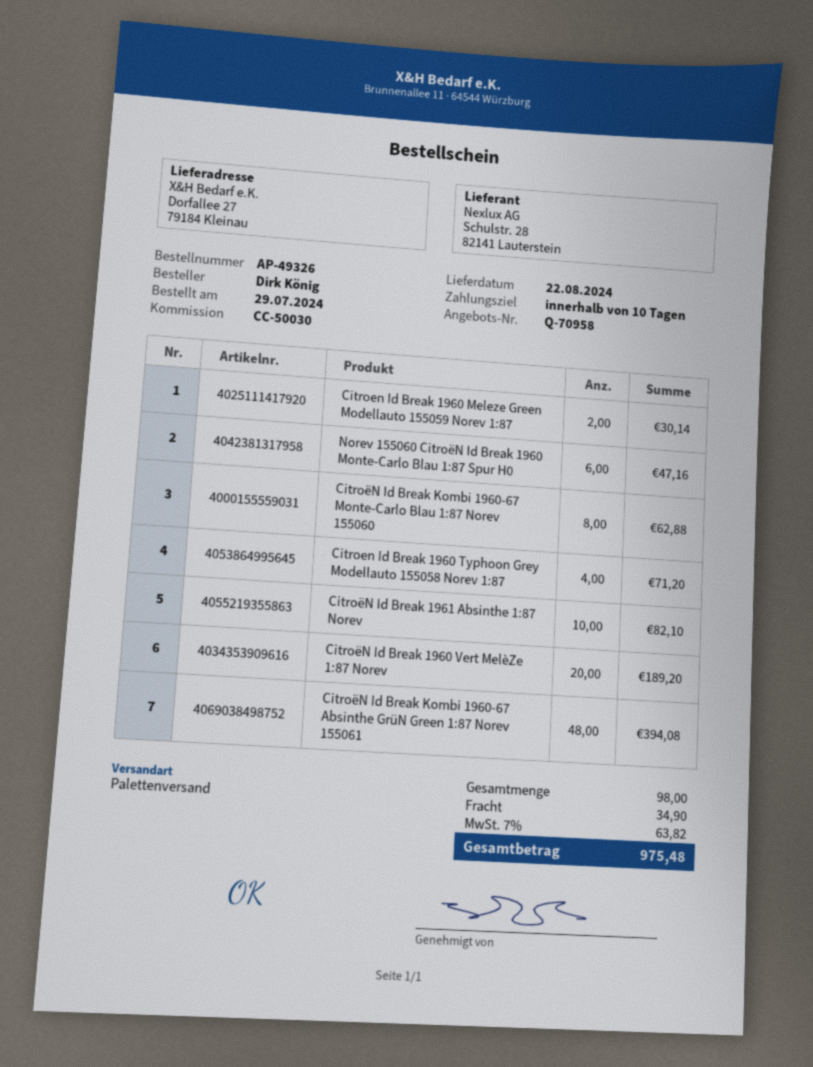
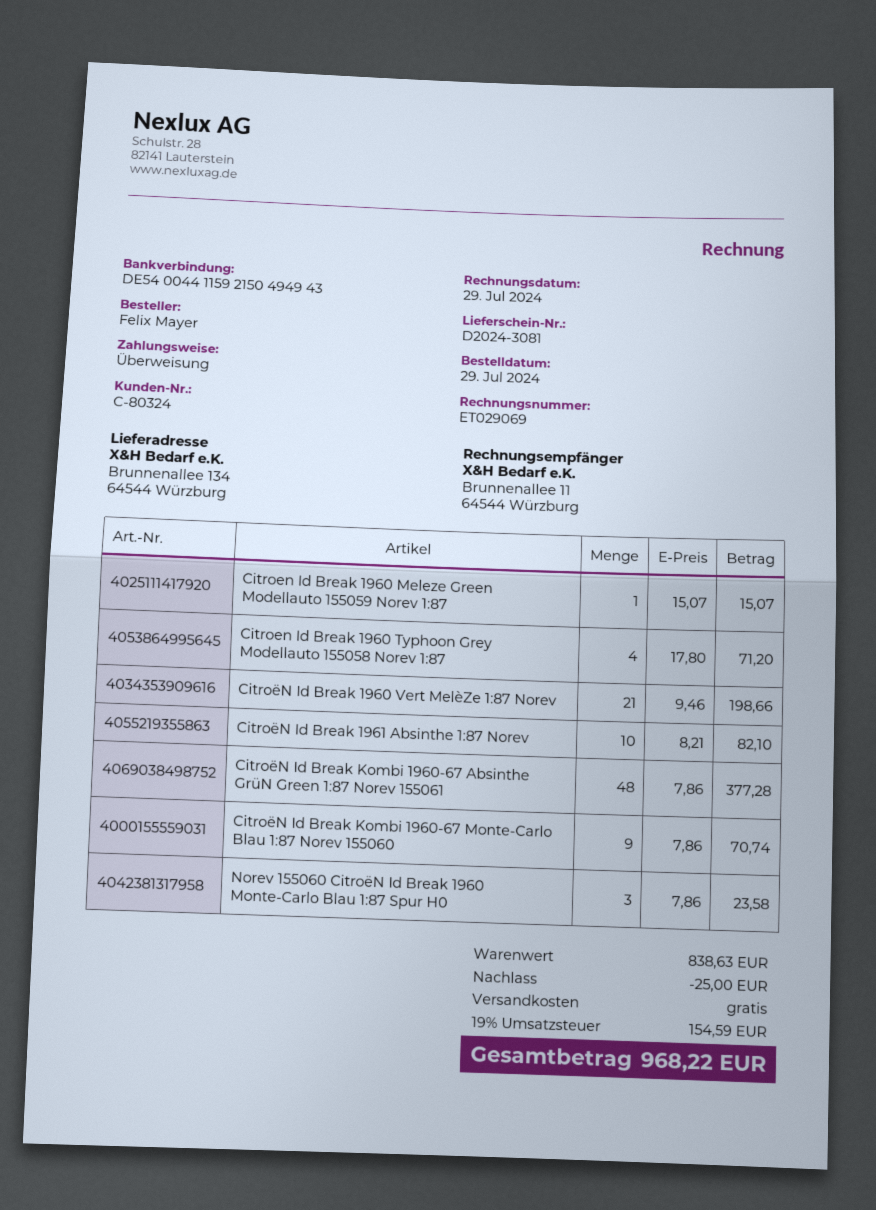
ordered by: Dirk König -> Felix Mayer
ship to: Dorfallee 27, 79184 Kleinau -> Brunnenallee 134, 64544 Würzburg
Citroen Id Break 1960 Meleze Green Modellauto 155059 Norev 1:87: 2 for 30.14 -> 1 for 15.07
Norev 155060 CitroëN Id Break 1960 Monte-Carlo Blau 1:87 Spur H0: 6 for 47.16 -> 3 for 23.58
CitroëN Id Break Kombi 1960-67 Monte-Carlo Blau 1:87 Norev 155060: 8 for 62.88 -> 9 for 70.74
CitroëN Id Break 1960 Vert MelèZe 1:87 Norev: 20 for 189.20 -> 21 for 198.66
CitroëN Id Break Kombi 1960-67 Absinthe GrüN Green 1:87 Norev 155061: 48 for 394.08 -> 48 for 377.28
discount: none -> 25.00
shipping: 34.90 -> 0.00
tax: 7% = 63.82 -> 19% = 154.59
total: 975.48 -> 968.22

